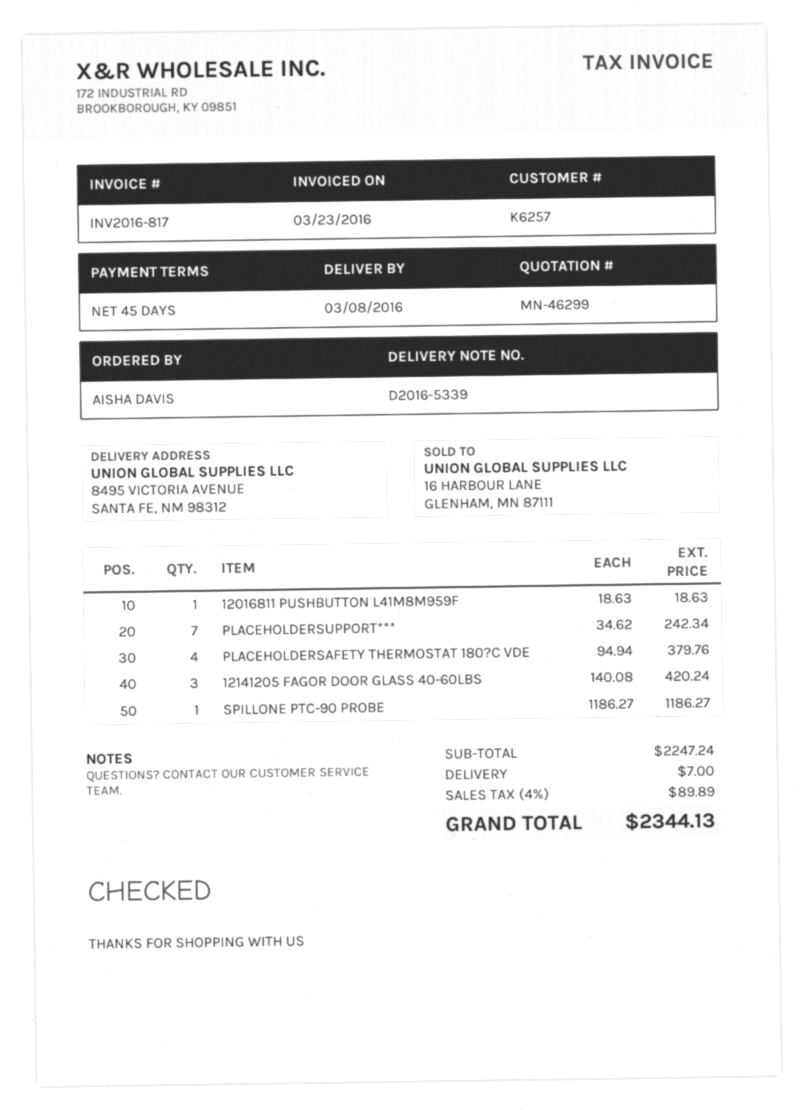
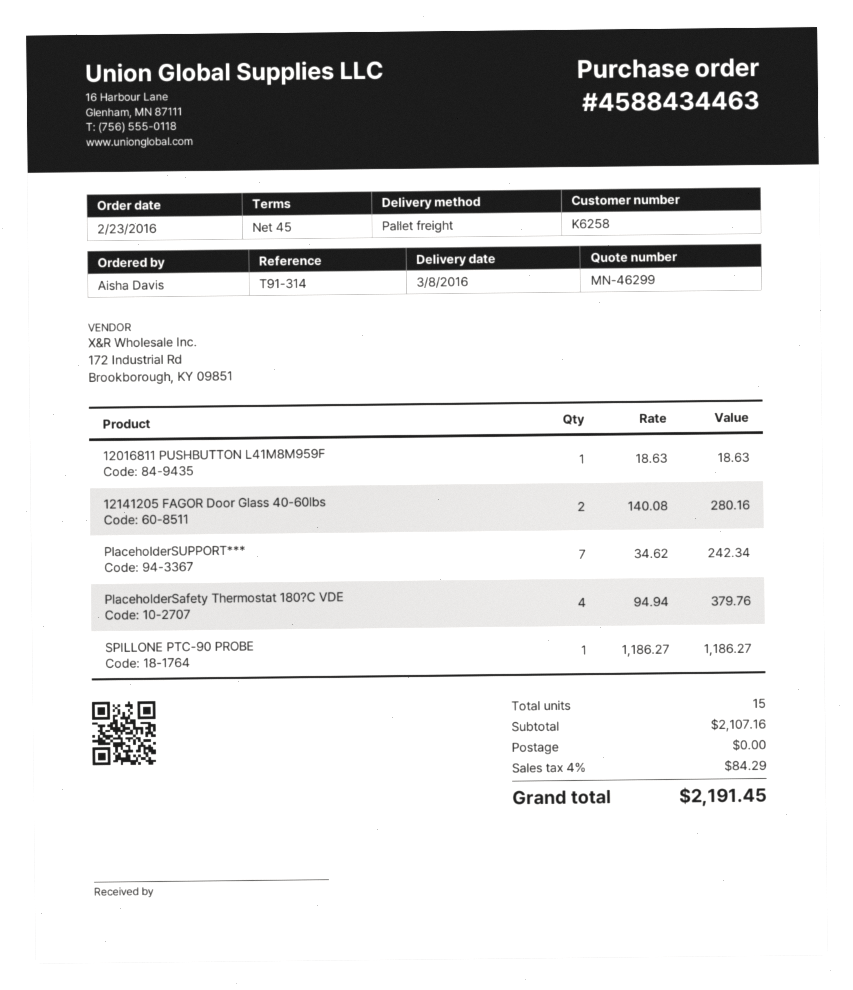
customer number: K6257 -> K6258
12141205 FAGOR DOOR GLASS 40-60LBS: 3 x 140.08 = 420.24 -> 2 x 140.08 = 280.16
subtotal: 2247.24 -> 2107.16
shipping: 7.00 -> 0.00
tax: 4% = 89.89 -> 4% = 84.29
total: 2344.13 -> 2191.45

